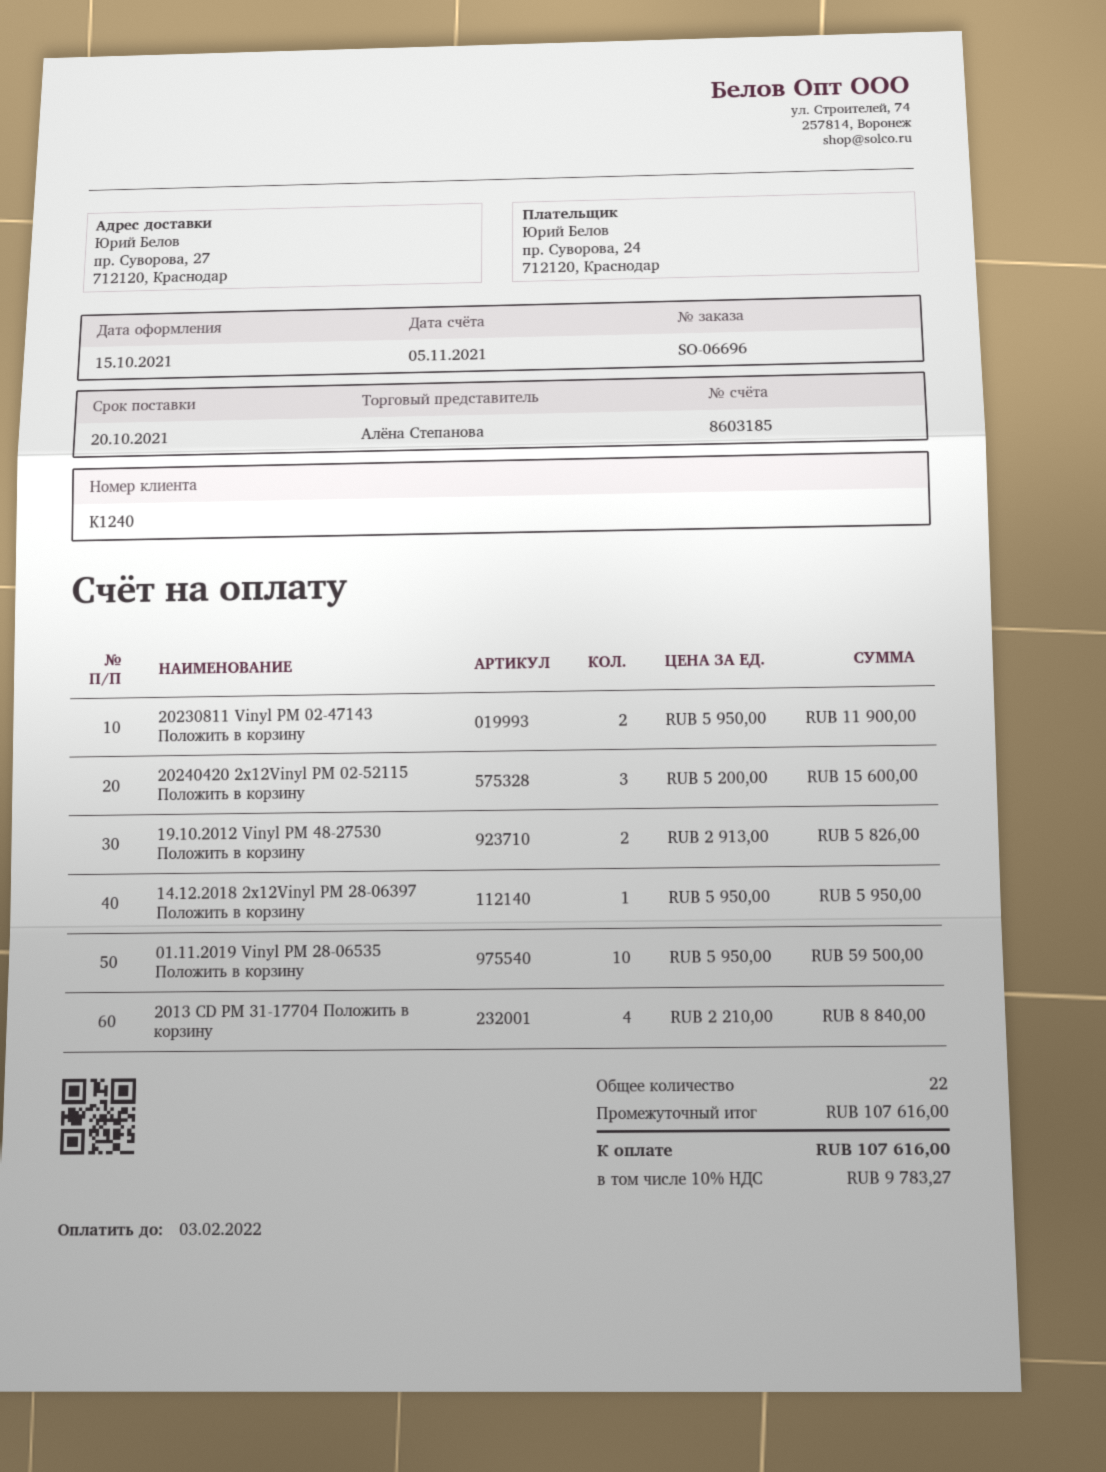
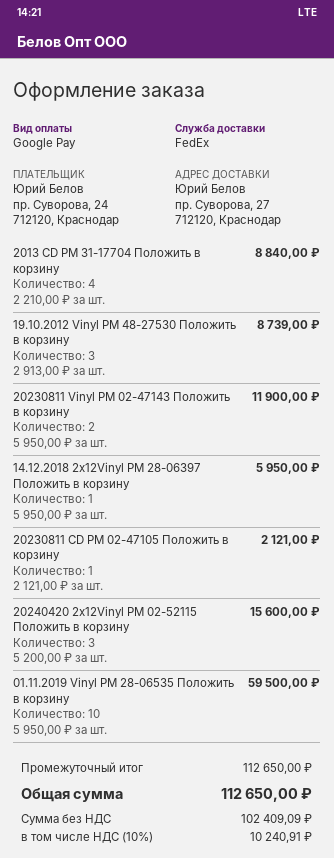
19.10.2012 Vinyl PM 48-27530 Положить в корзину: 2 x 2913.00 = 5826.00 -> 3 x 2913.00 = 8739.00
20230811 CD PM 02-47105 Положить в корзину: none -> 1 x 2121.00 = 2121.00
subtotal: 107616.00 -> 112650.00
tax: 10% = 9783.27 -> 10% = 10240.91
total: 107616.00 -> 112650.00

